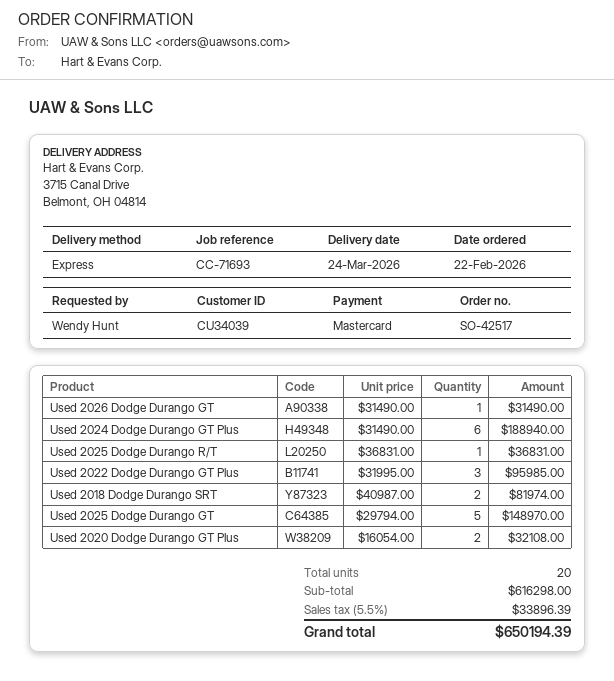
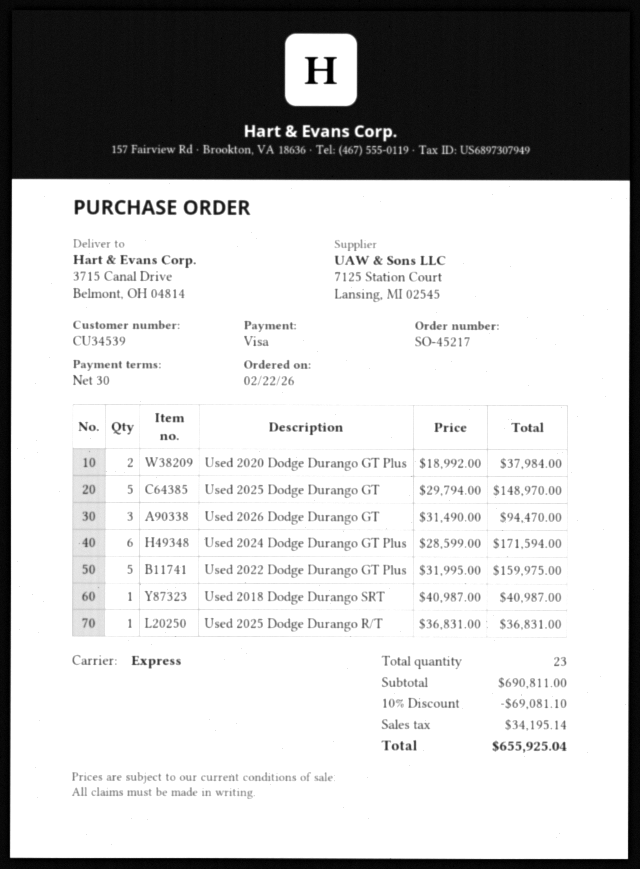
order number: SO-42517 -> SO-45217
customer number: CU34039 -> CU34539
payment method: Mastercard -> Visa
Used 2026 Dodge Durango GT: 1 x 31490.00 = 31490.00 -> 3 x 31490.00 = 94470.00
Used 2024 Dodge Durango GT Plus: 6 x 31490.00 = 188940.00 -> 6 x 28599.00 = 171594.00
Used 2022 Dodge Durango GT Plus: 3 x 31995.00 = 95985.00 -> 5 x 31995.00 = 159975.00
Used 2018 Dodge Durango SRT: 2 x 40987.00 = 81974.00 -> 1 x 40987.00 = 40987.00
Used 2020 Dodge Durango GT Plus: 2 x 16054.00 = 32108.00 -> 2 x 18992.00 = 37984.00
total quantity: 20 -> 23
subtotal: 616298.00 -> 690811.00
discount: none -> 10% = 69081.10
tax: 33896.39 -> 34195.14
total: 650194.39 -> 655925.04

